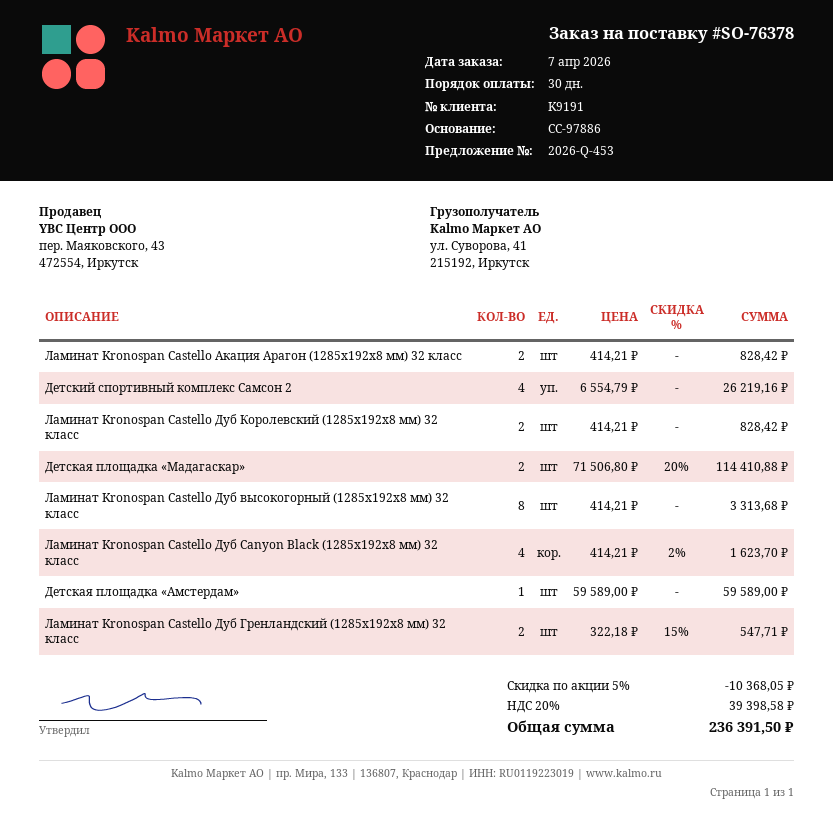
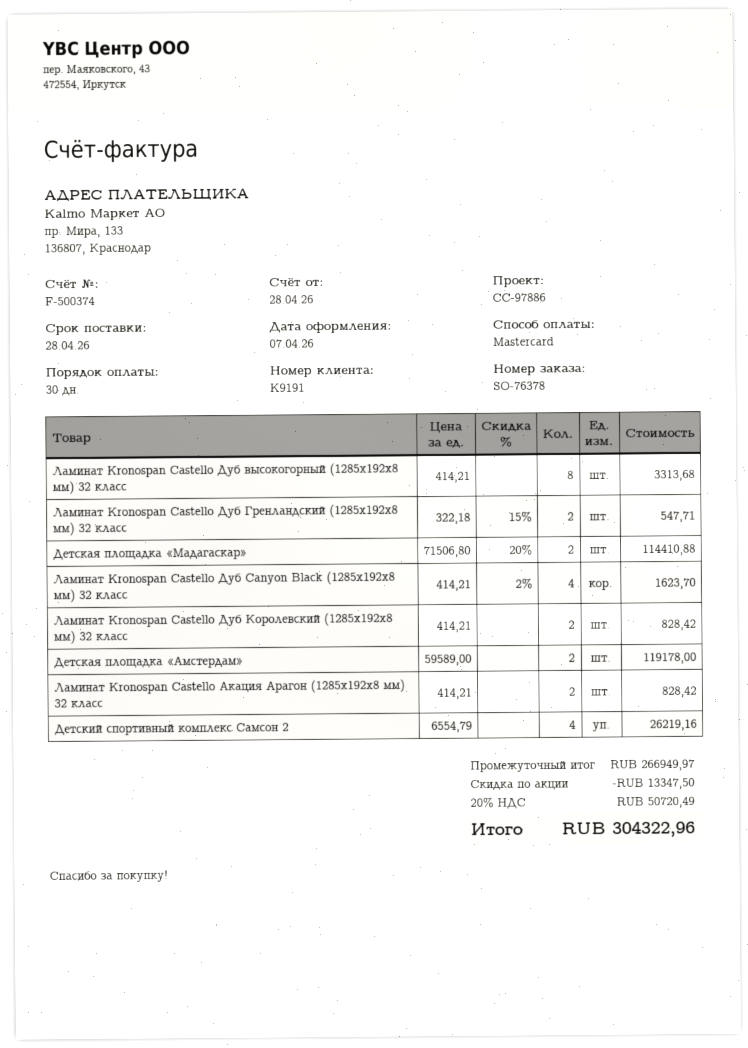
Детская площадка «Амстердам»: 1 x 59589.00 = 59589.00 -> 2 x 59589.00 = 119178.00
discount: 10368.05 -> 13347.50
tax: 20% = 39398.58 -> 20% = 50720.49
total: 236391.50 -> 304322.96

